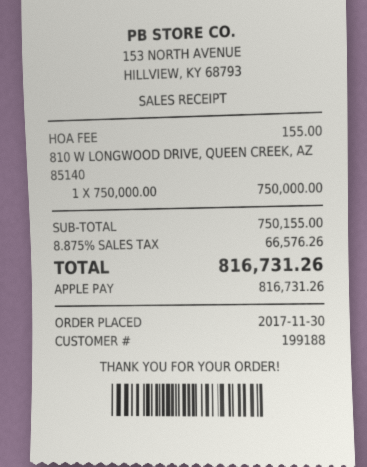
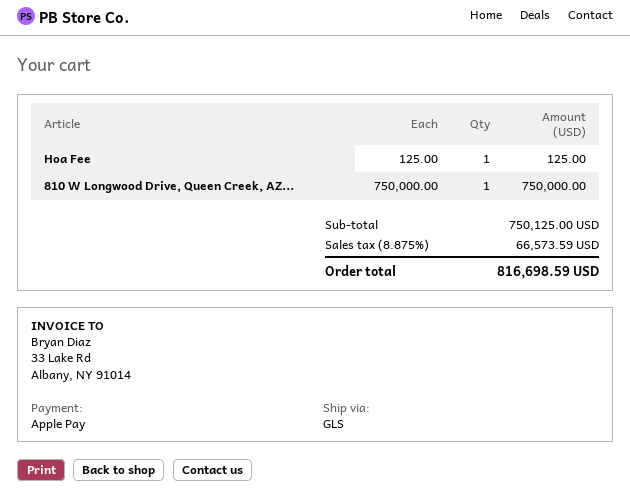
HOA FEE: 1 x 155.00 = 155.00 -> 1 x 125.00 = 125.00
subtotal: 750155.00 -> 750125.00
tax: 8.875% = 66576.26 -> 8.875% = 66573.59
total: 816731.26 -> 816698.59

